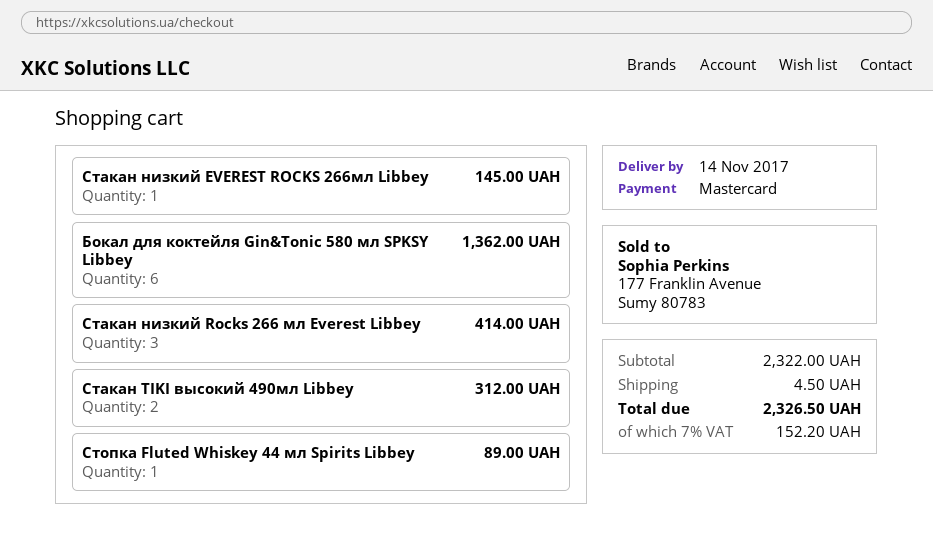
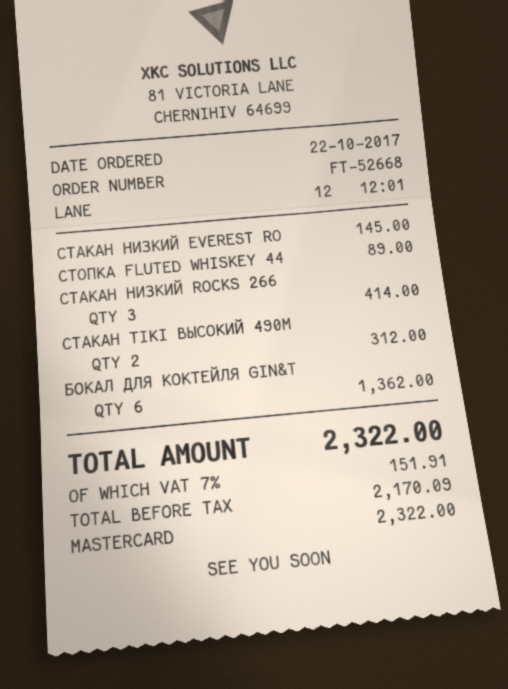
shipping: 4.50 -> none
tax: 7% = 152.20 -> 7% = 151.91
total: 2326.50 -> 2322.00

